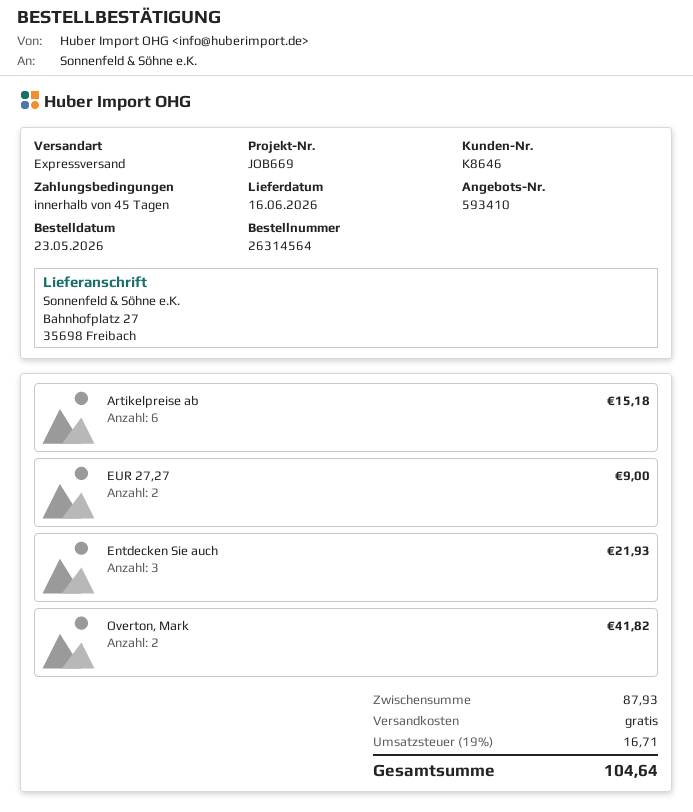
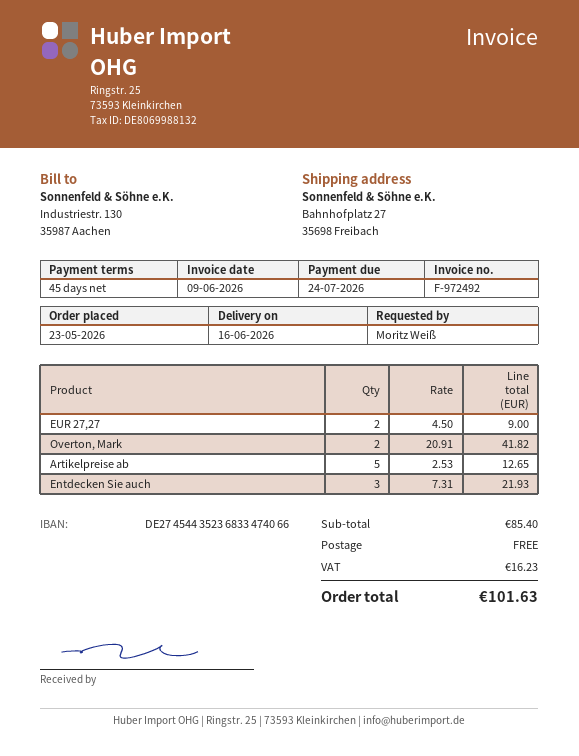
Artikelpreise ab: 6 for 15.18 -> 5 for 12.65
subtotal: 87.93 -> 85.40
tax: 16.71 -> 16.23
total: 104.64 -> 101.63

